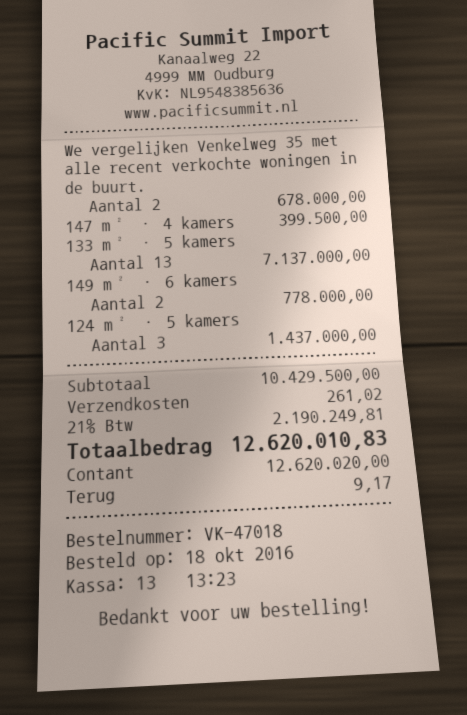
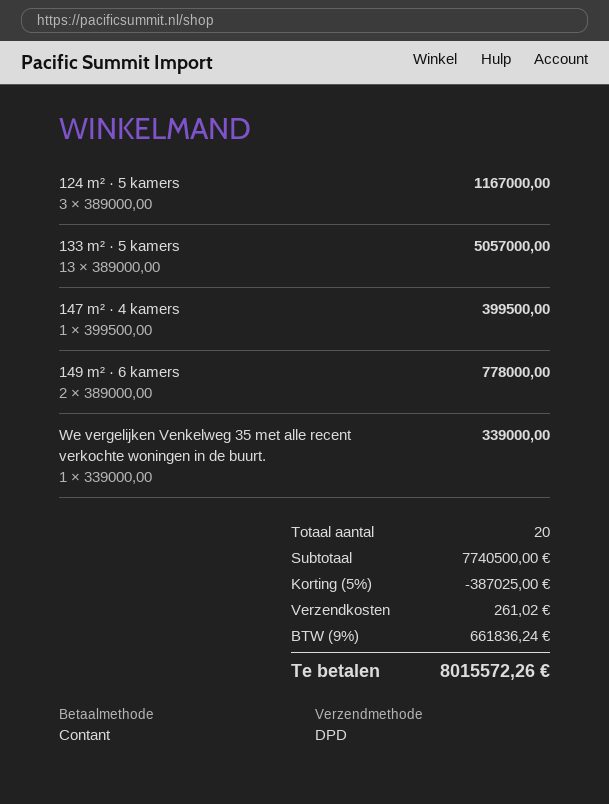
We vergelijken Venkelweg 35 met alle recent verkochte woningen in de buurt.: 2 for 678000.00 -> 1 for 339000.00
133 m² · 5 kamers: 13 for 7137000.00 -> 13 for 5057000.00
124 m² · 5 kamers: 3 for 1437000.00 -> 3 for 1167000.00
subtotal: 10429500.00 -> 7740500.00
discount: none -> 5% = 387025.00
tax: 21% = 2190249.81 -> 9% = 661836.24
total: 12620010.83 -> 8015572.26

